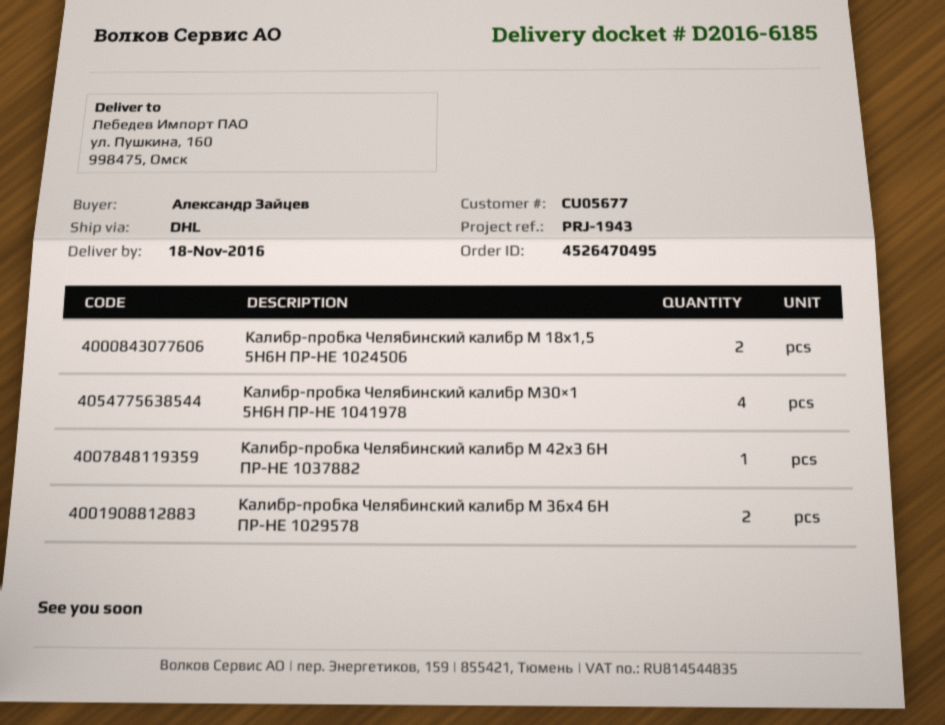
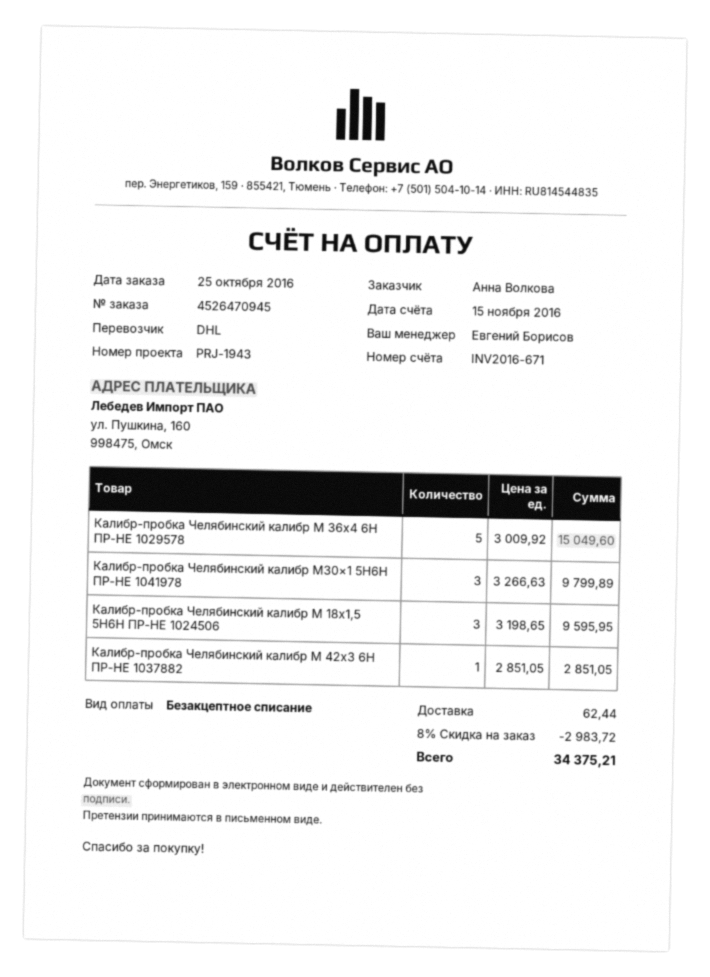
order number: 4526470495 -> 4526470945
ordered by: Александр Зайцев -> Анна Волкова
Калибр-пробка Челябинский калибр М 18x1,5 5H6H ПР-НЕ 1024506: 2 -> 3
Калибр-пробка Челябинский калибр М30×1 5H6H ПР-НЕ 1041978: 4 -> 3
Калибр-пробка Челябинский калибр М 36x4 6H ПР-НЕ 1029578: 2 -> 5

